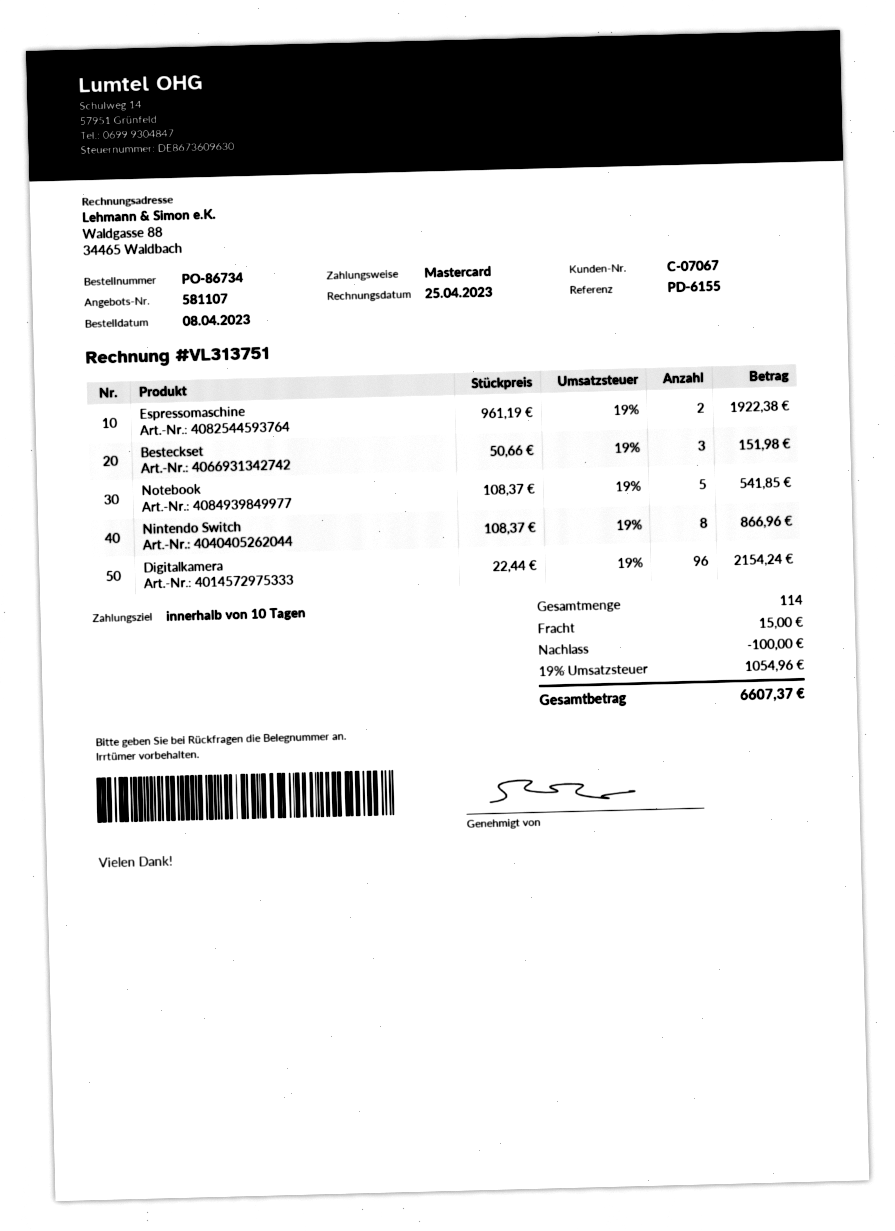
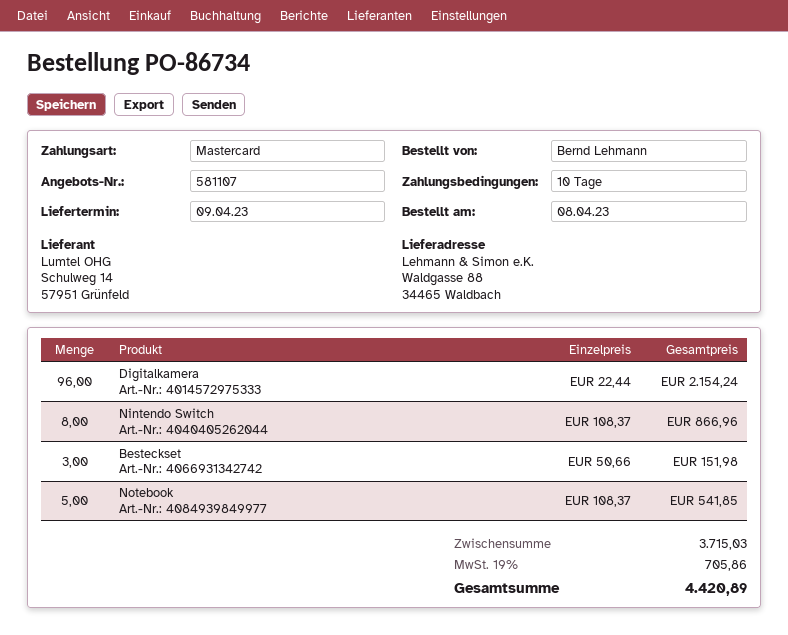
Espressomaschine: 2 x 961.19 = 1922.38 -> none
discount: 100.00 -> none
shipping: 15.00 -> none
tax: 19% = 1054.96 -> 19% = 705.86
total: 6607.37 -> 4420.89

